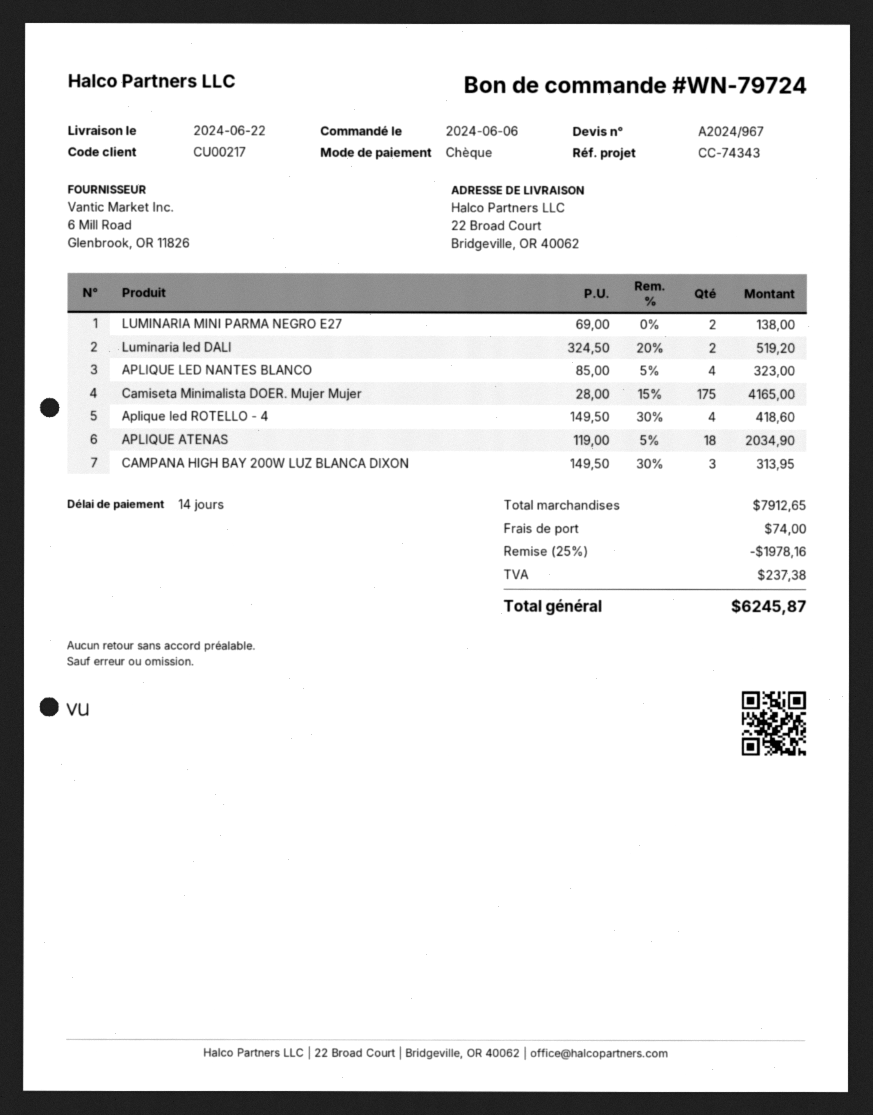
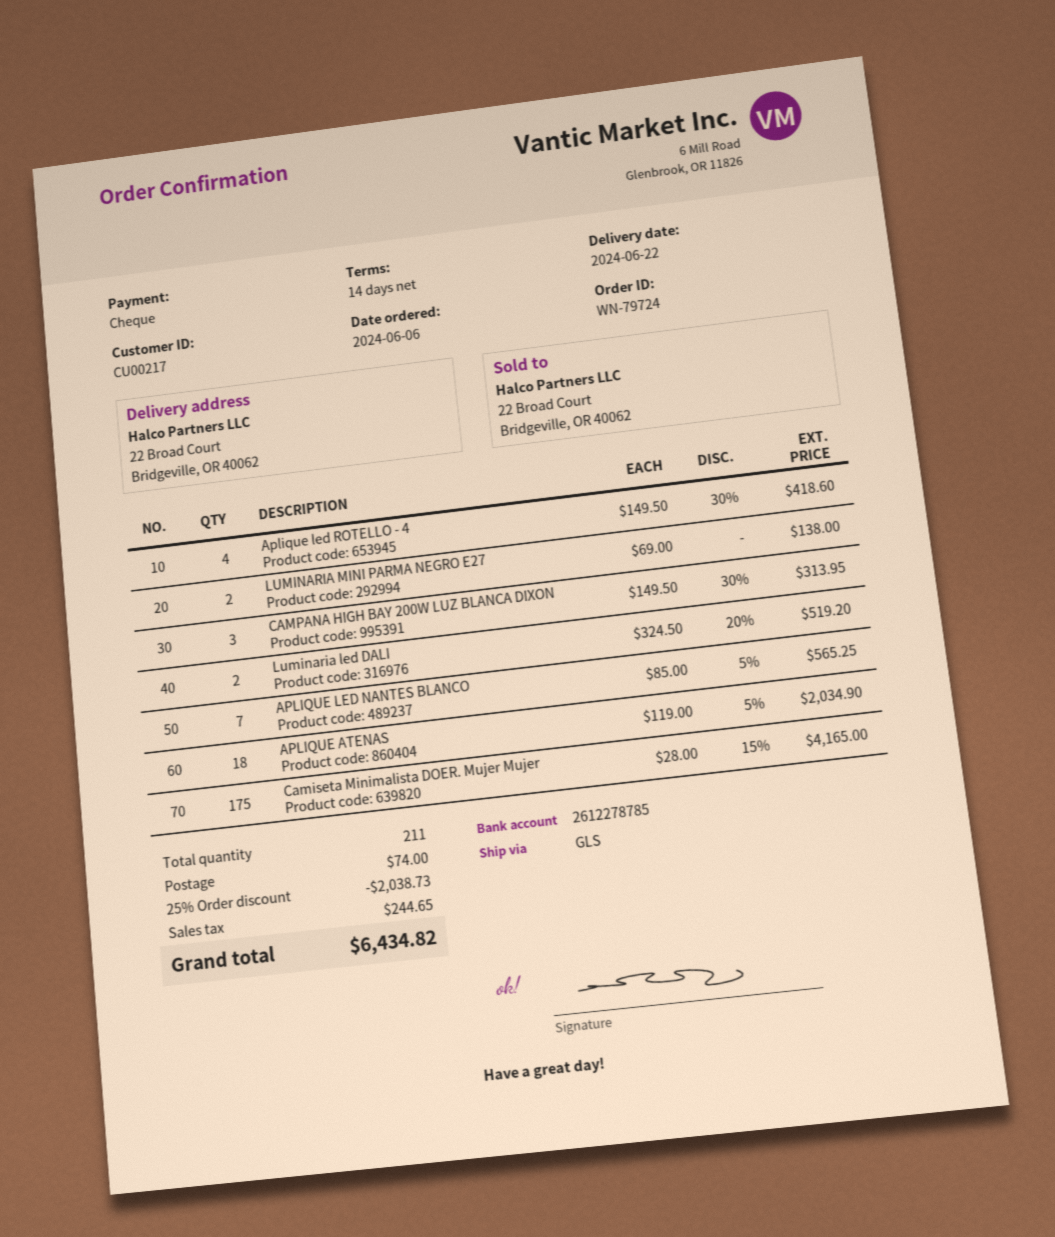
APLIQUE LED NANTES BLANCO: 4 x 85.00 - 5% = 323.00 -> 7 x 85.00 - 5% = 565.25
discount: 25% = 1978.16 -> 25% = 2038.73
tax: 237.38 -> 244.65
total: 6245.87 -> 6434.82

